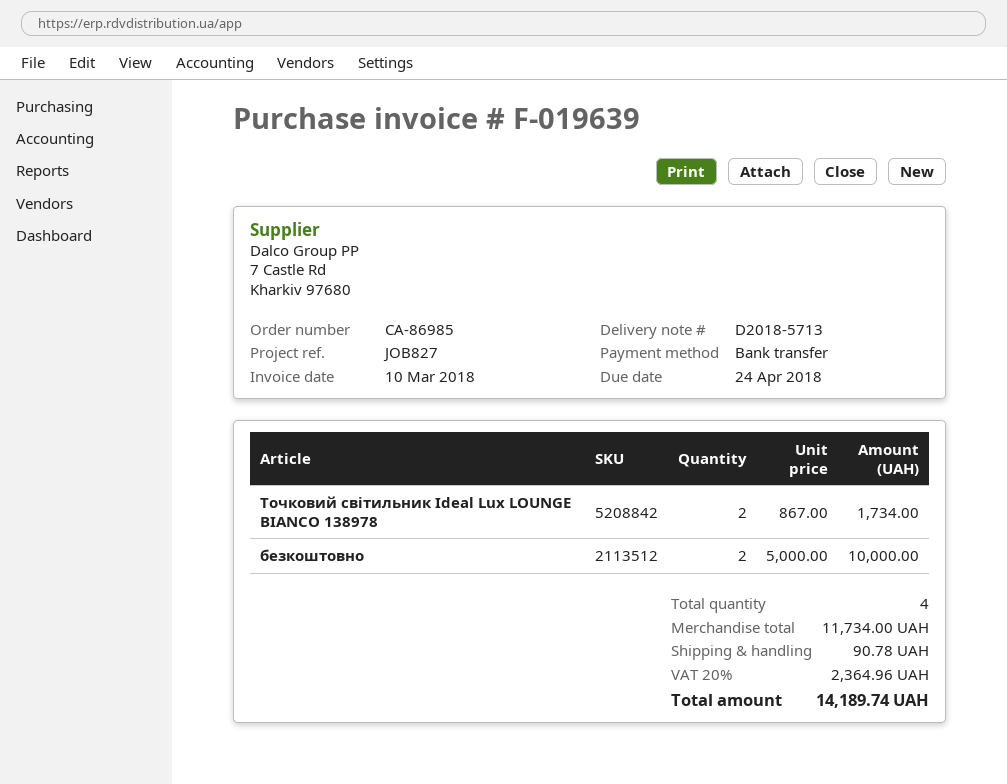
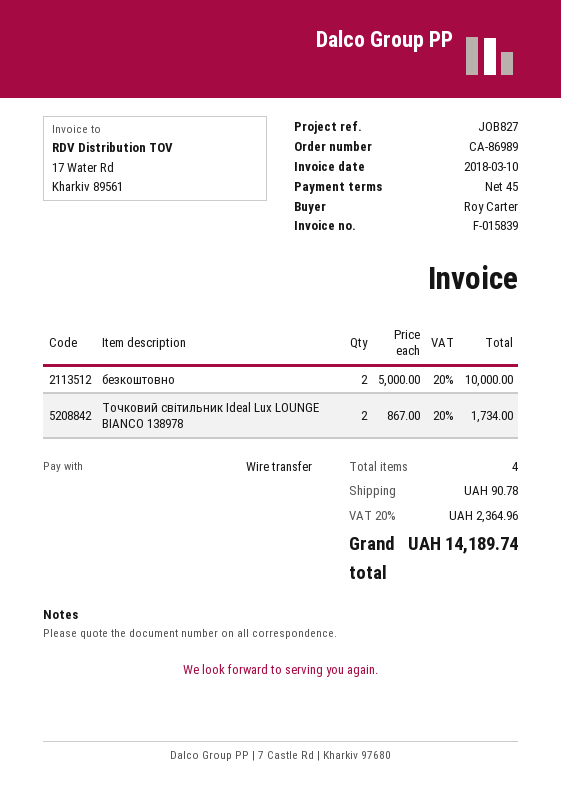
order number: CA-86985 -> CA-86989
invoice number: F-019639 -> F-015839

